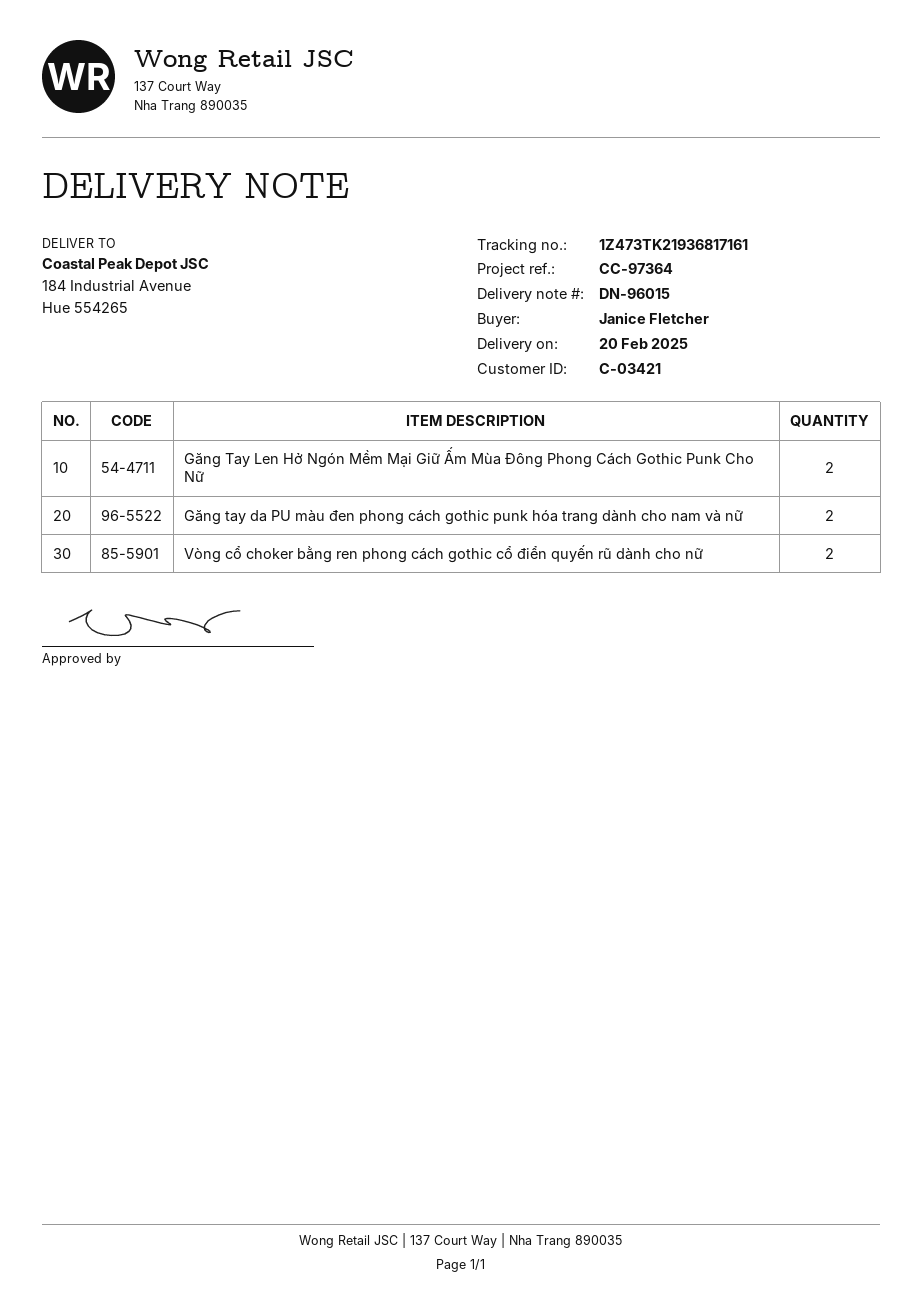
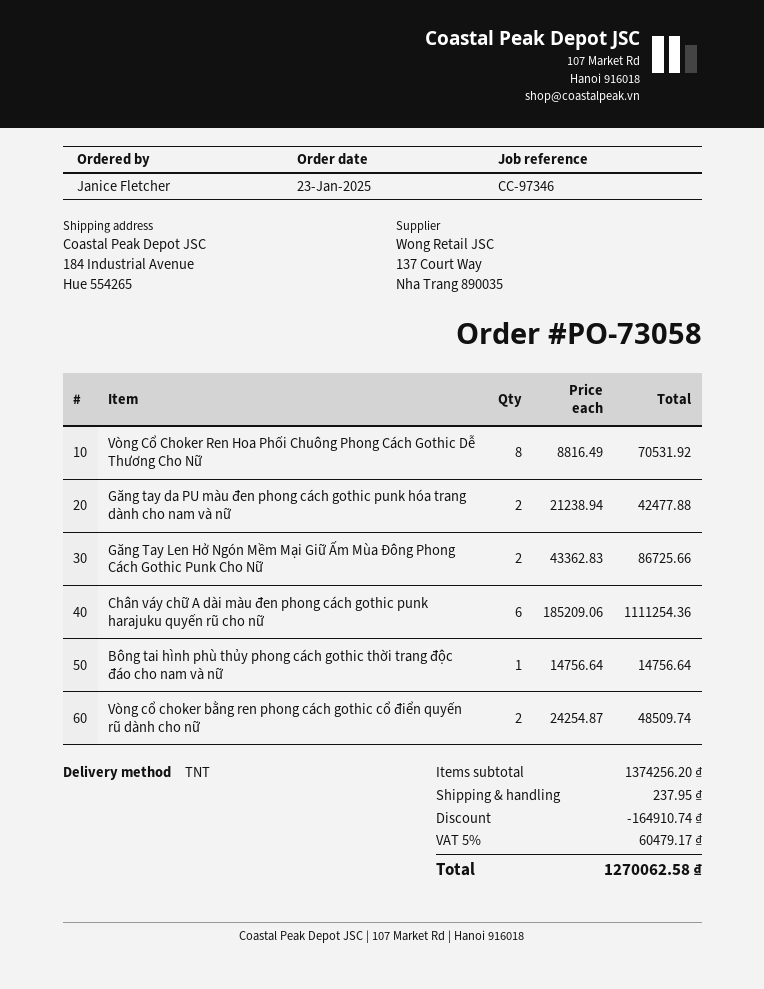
reference: CC-97364 -> CC-97346
Vòng Cổ Choker Ren Hoa Phối Chuông Phong Cách Gothic Dễ Thương Cho Nữ: none -> 8
Chân váy chữ A dài màu đen phong cách gothic punk harajuku quyến rũ cho nữ: none -> 6
Bông tai hình phù thủy phong cách gothic thời trang độc đáo cho nam và nữ: none -> 1

